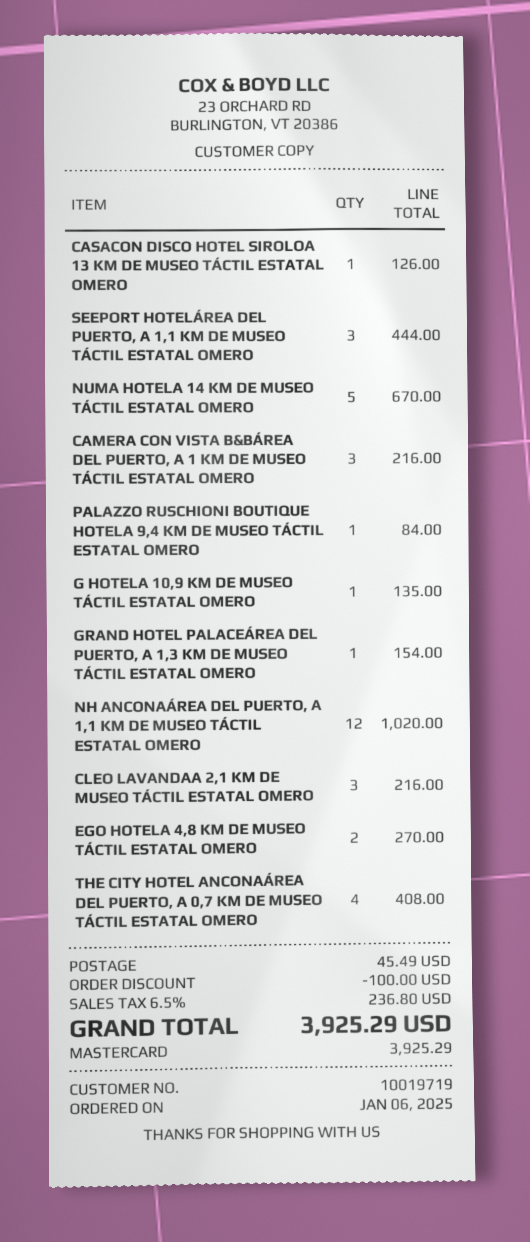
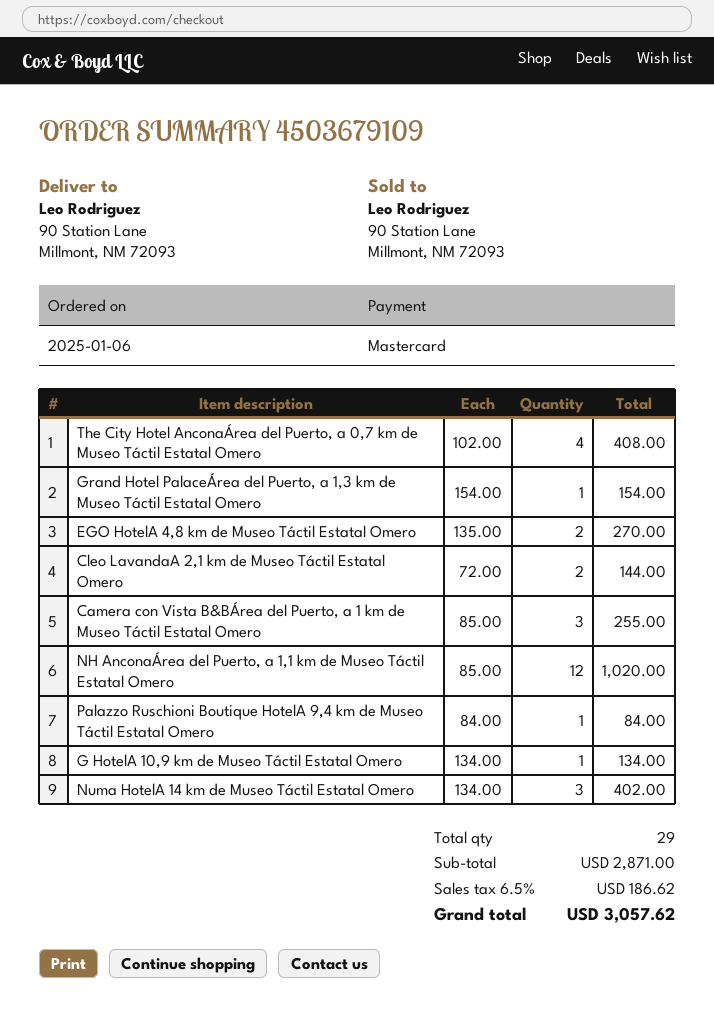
CASACON DISCO HOTEL SIROLOA 13 KM DE MUSEO TÁCTIL ESTATAL OMERO: 1 for 126.00 -> none
SEEPORT HOTELÁREA DEL PUERTO, A 1,1 KM DE MUSEO TÁCTIL ESTATAL OMERO: 3 for 444.00 -> none
NUMA HOTELA 14 KM DE MUSEO TÁCTIL ESTATAL OMERO: 5 for 670.00 -> 3 for 402.00
CAMERA CON VISTA B&BÁREA DEL PUERTO, A 1 KM DE MUSEO TÁCTIL ESTATAL OMERO: 3 for 216.00 -> 3 for 255.00
G HOTELA 10,9 KM DE MUSEO TÁCTIL ESTATAL OMERO: 1 for 135.00 -> 1 for 134.00
CLEO LAVANDAA 2,1 KM DE MUSEO TÁCTIL ESTATAL OMERO: 3 for 216.00 -> 2 for 144.00
discount: 100.00 -> none
shipping: 45.49 -> none
tax: 6.5% = 236.80 -> 6.5% = 186.62
total: 3925.29 -> 3057.62

